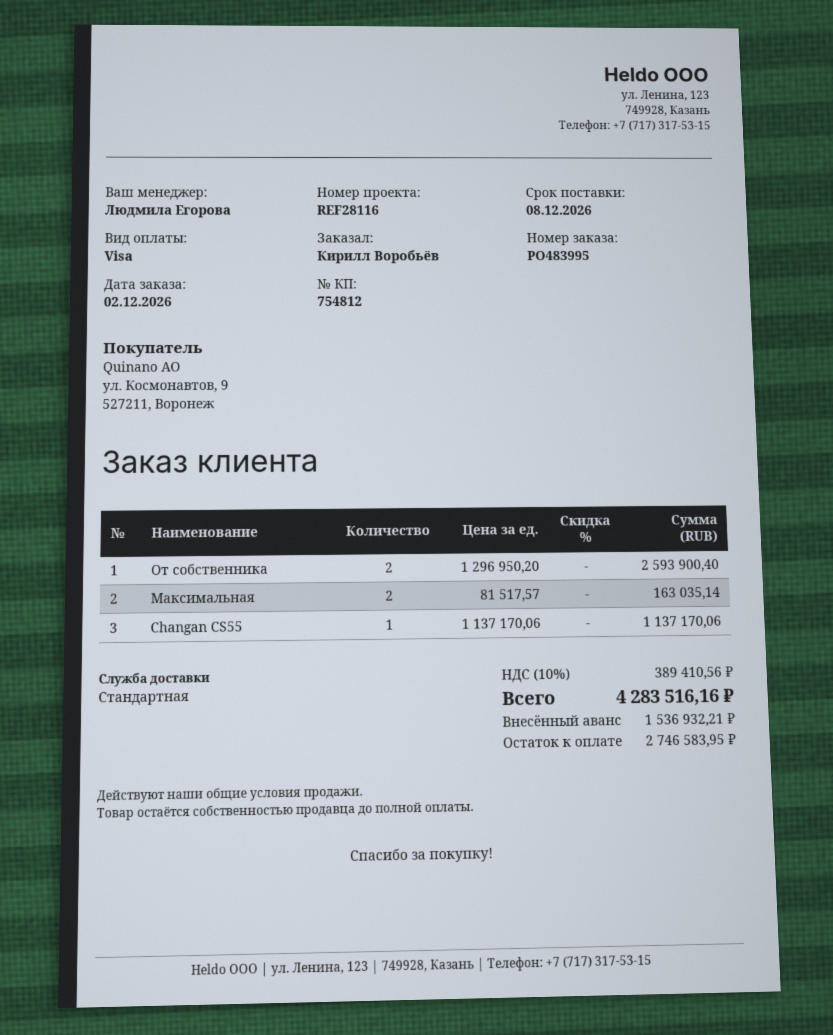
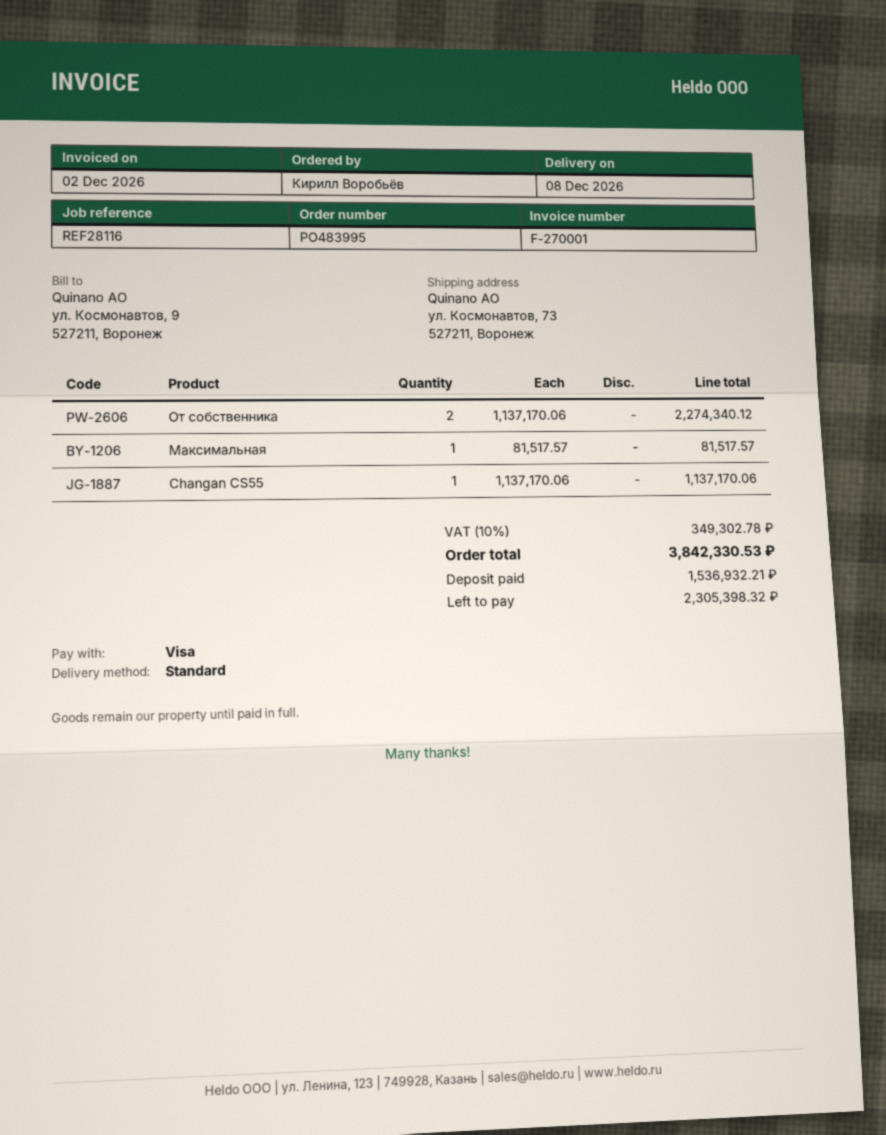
От собственника: 2 x 1296950.20 = 2593900.40 -> 2 x 1137170.06 = 2274340.12
Максимальная: 2 x 81517.57 = 163035.14 -> 1 x 81517.57 = 81517.57
tax: 10% = 389410.56 -> 10% = 349302.78
total: 4283516.16 -> 3842330.53
balance: 2746583.95 -> 2305398.32

